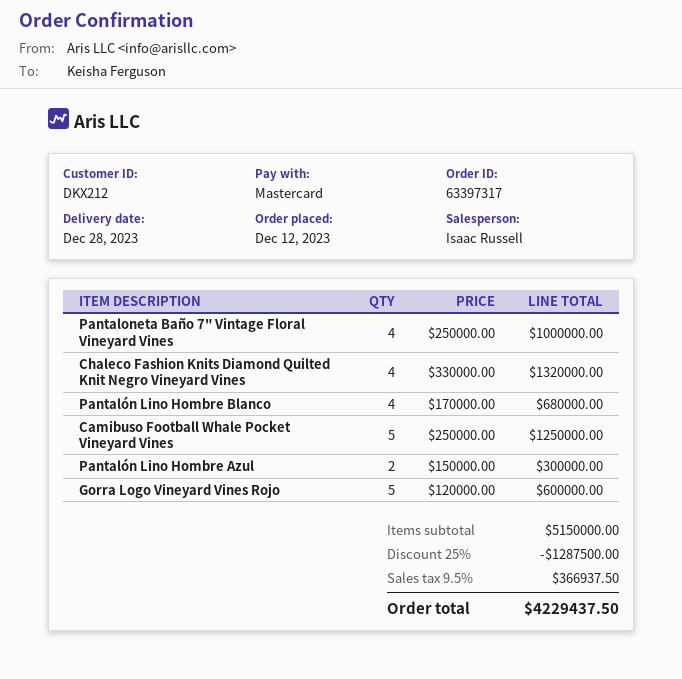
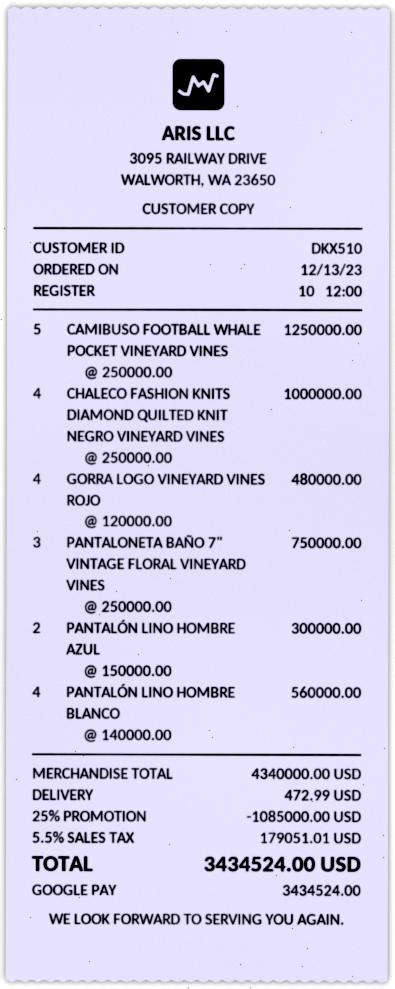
order date: 2023-12-12 -> 2023-12-13
customer number: DKX212 -> DKX510
payment method: Mastercard -> Google Pay
Pantaloneta Baño 7" Vintage Floral Vineyard Vines: 4 x 250000.00 = 1000000.00 -> 3 x 250000.00 = 750000.00
Chaleco Fashion Knits Diamond Quilted Knit Negro Vineyard Vines: 4 x 330000.00 = 1320000.00 -> 4 x 250000.00 = 1000000.00
Pantalón Lino Hombre Blanco: 4 x 170000.00 = 680000.00 -> 4 x 140000.00 = 560000.00
Gorra Logo Vineyard Vines Rojo: 5 x 120000.00 = 600000.00 -> 4 x 120000.00 = 480000.00
subtotal: 5150000.00 -> 4340000.00
discount: 25% = 1287500.00 -> 25% = 1085000.00
shipping: none -> 472.99
tax: 9.5% = 366937.50 -> 5.5% = 179051.01
total: 4229437.50 -> 3434524.00

